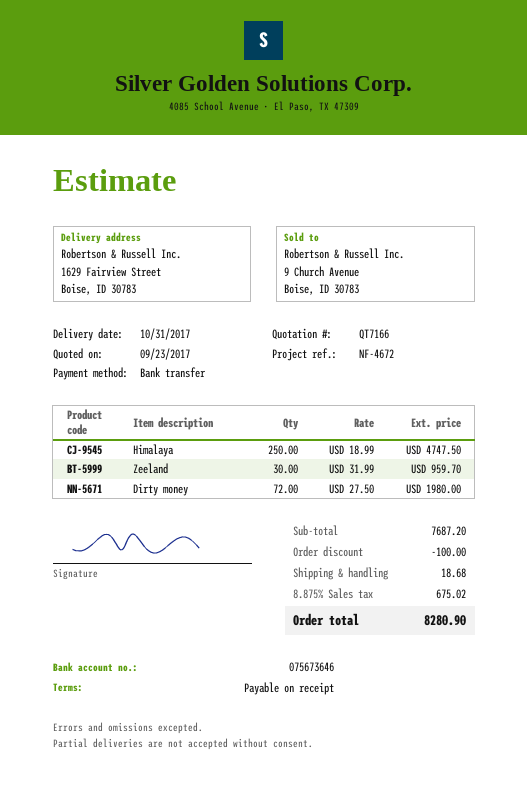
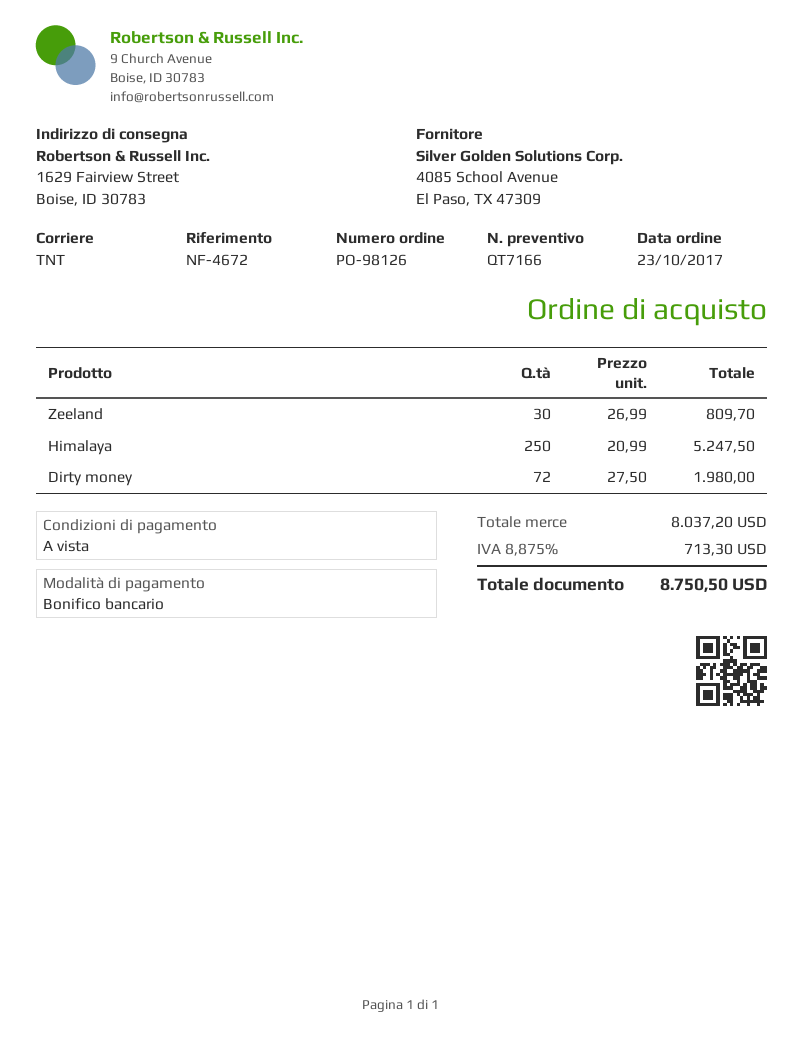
Himalaya: 250 x 18.99 = 4747.50 -> 250 x 20.99 = 5247.50
Zeeland: 30 x 31.99 = 959.70 -> 30 x 26.99 = 809.70
subtotal: 7687.20 -> 8037.20
discount: 100.00 -> none
shipping: 18.68 -> none
tax: 8.875% = 675.02 -> 8.875% = 713.30
total: 8280.90 -> 8750.50

